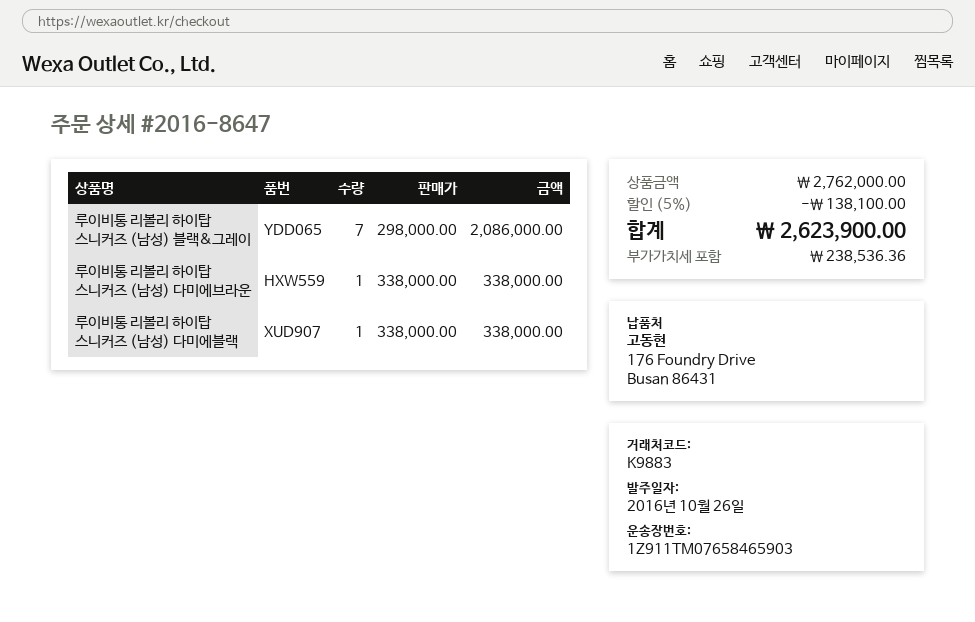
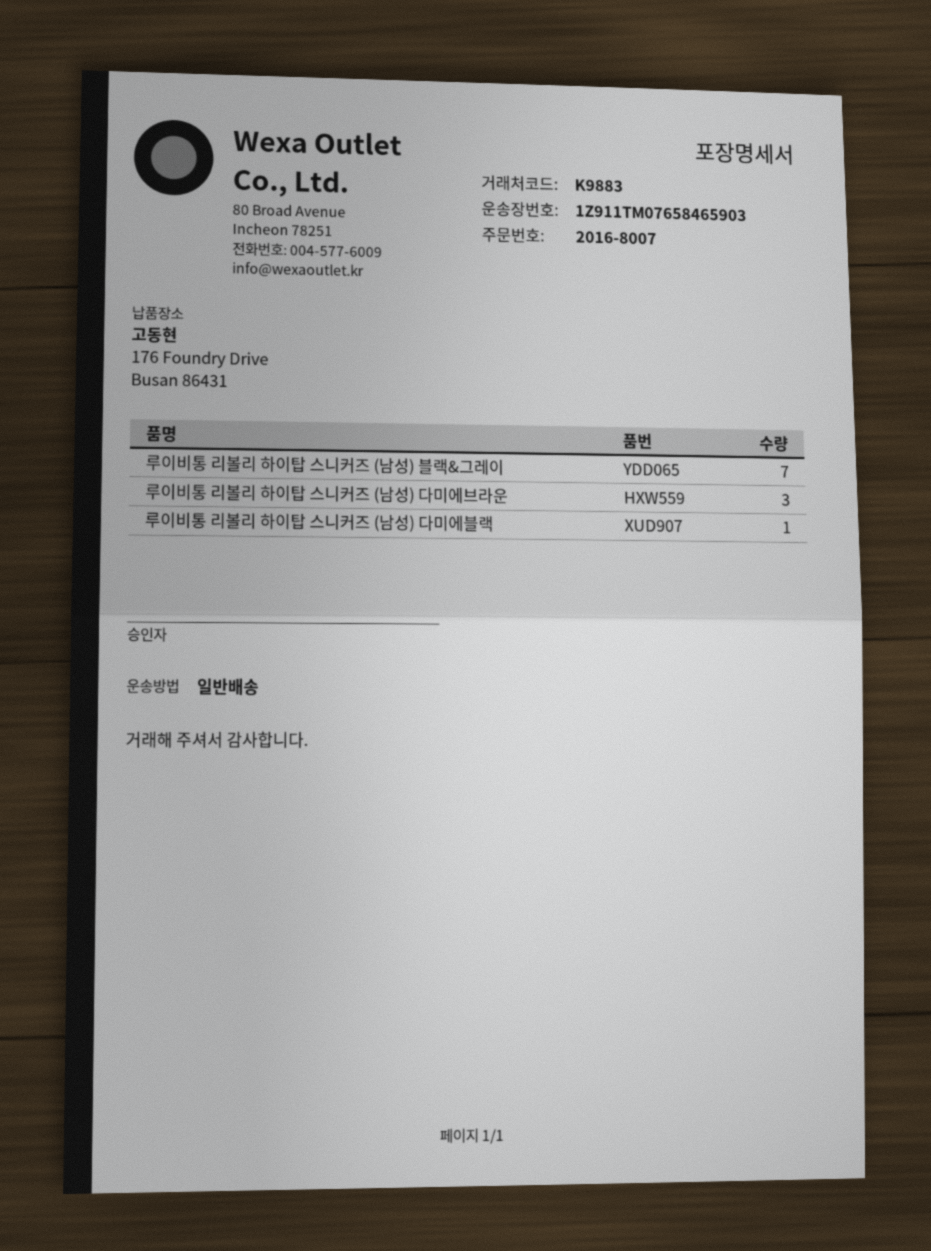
order number: 2016-8647 -> 2016-8007
루이비통 리볼리 하이탑 스니커즈 (남성) 다미에브라운: 1 -> 3

